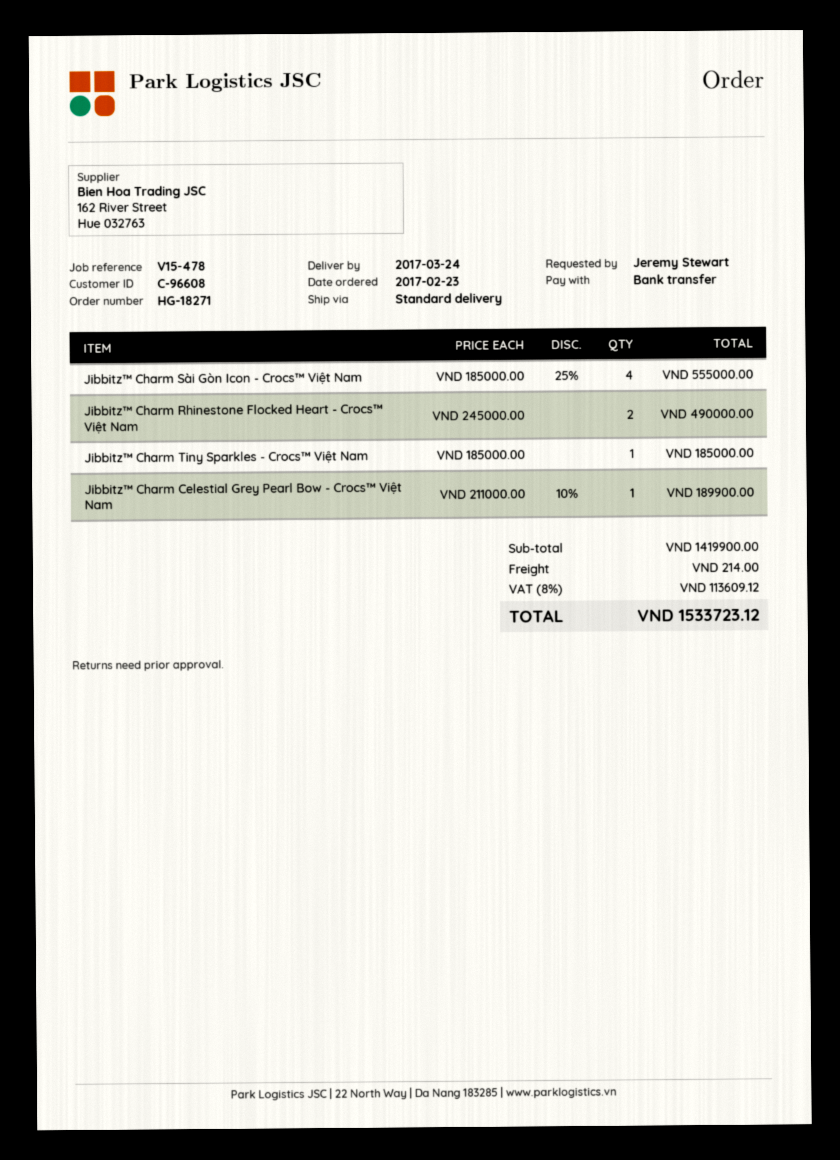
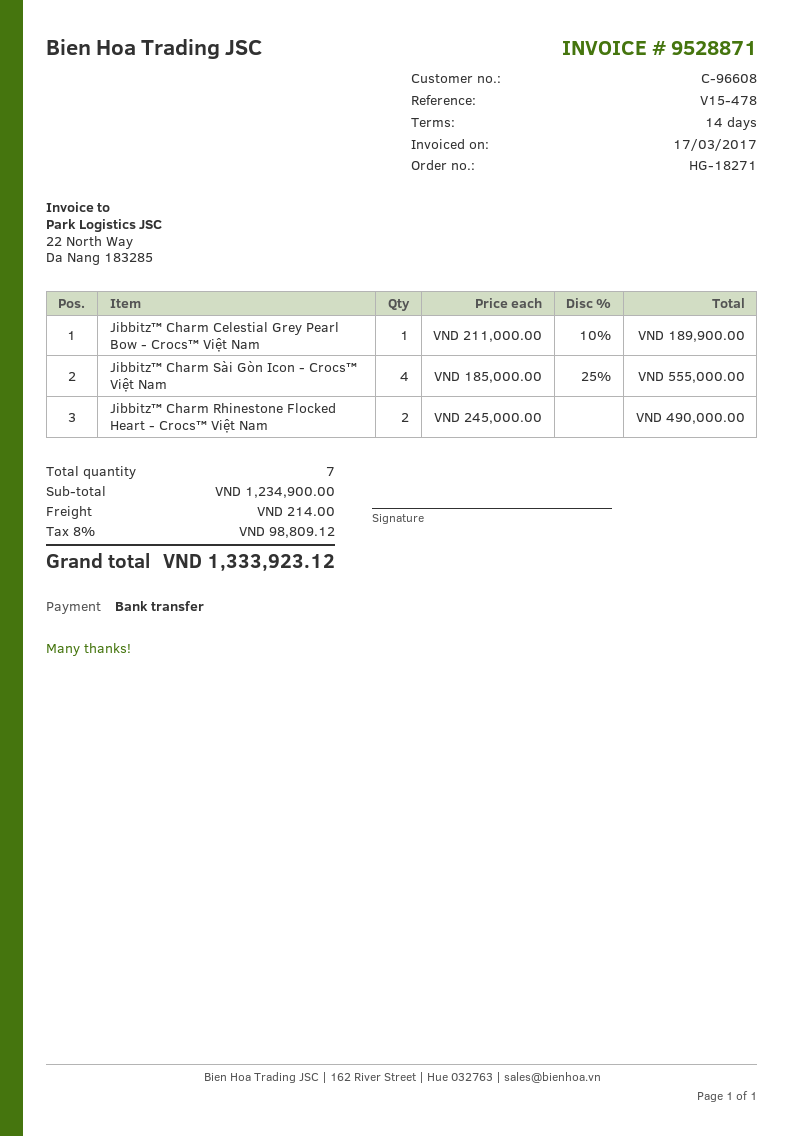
Jibbitz™ Charm Tiny Sparkles - Crocs™ Việt Nam: 1 x 185000.00 = 185000.00 -> none
subtotal: 1419900.00 -> 1234900.00
tax: 8% = 113609.12 -> 8% = 98809.12
total: 1533723.12 -> 1333923.12

